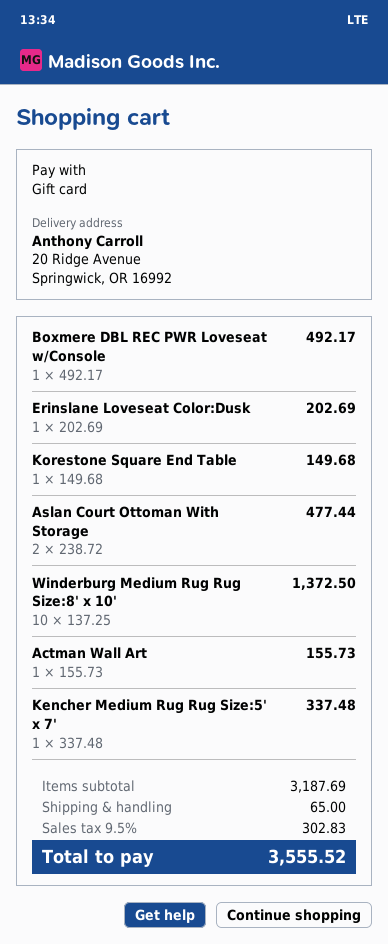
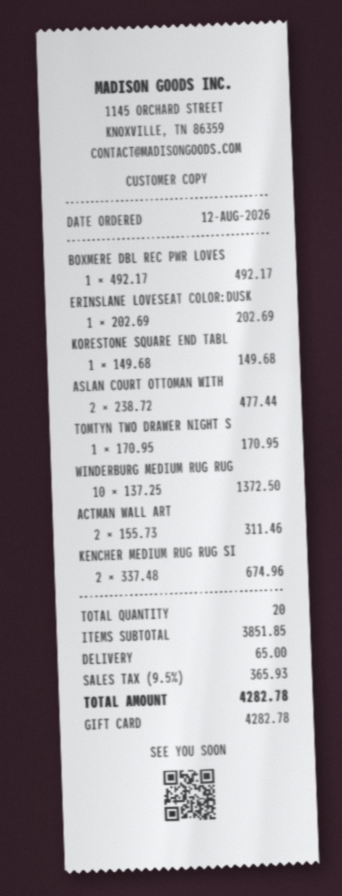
Actman Wall Art: 1 x 155.73 = 155.73 -> 2 x 155.73 = 311.46
Kencher Medium Rug Rug Size:5' x 7': 1 x 337.48 = 337.48 -> 2 x 337.48 = 674.96
TOMTYN TWO DRAWER NIGHT S: none -> 1 x 170.95 = 170.95
subtotal: 3187.69 -> 3851.85
tax: 9.5% = 302.83 -> 9.5% = 365.93
total: 3555.52 -> 4282.78

